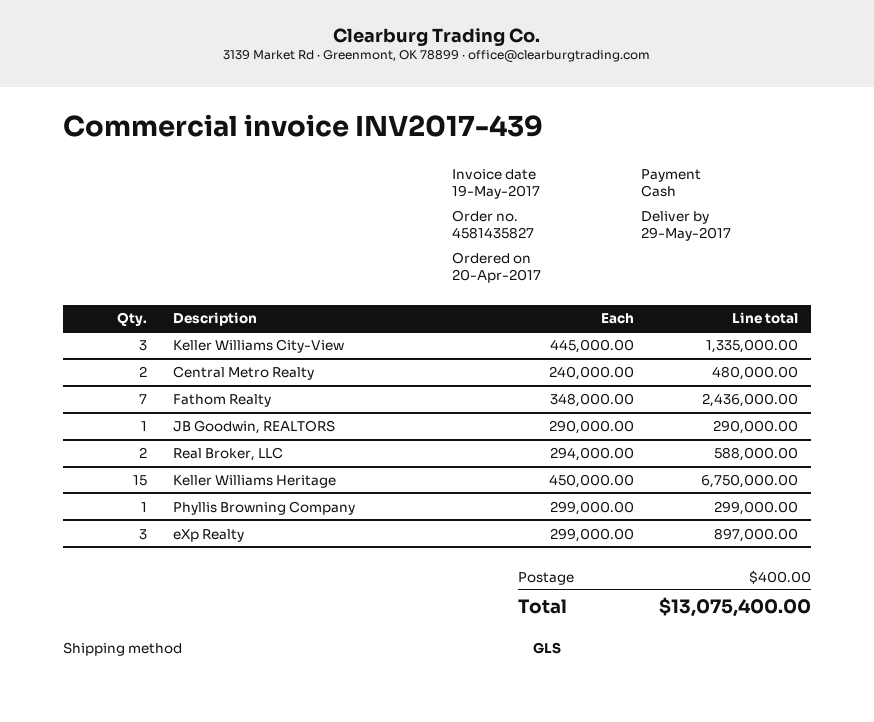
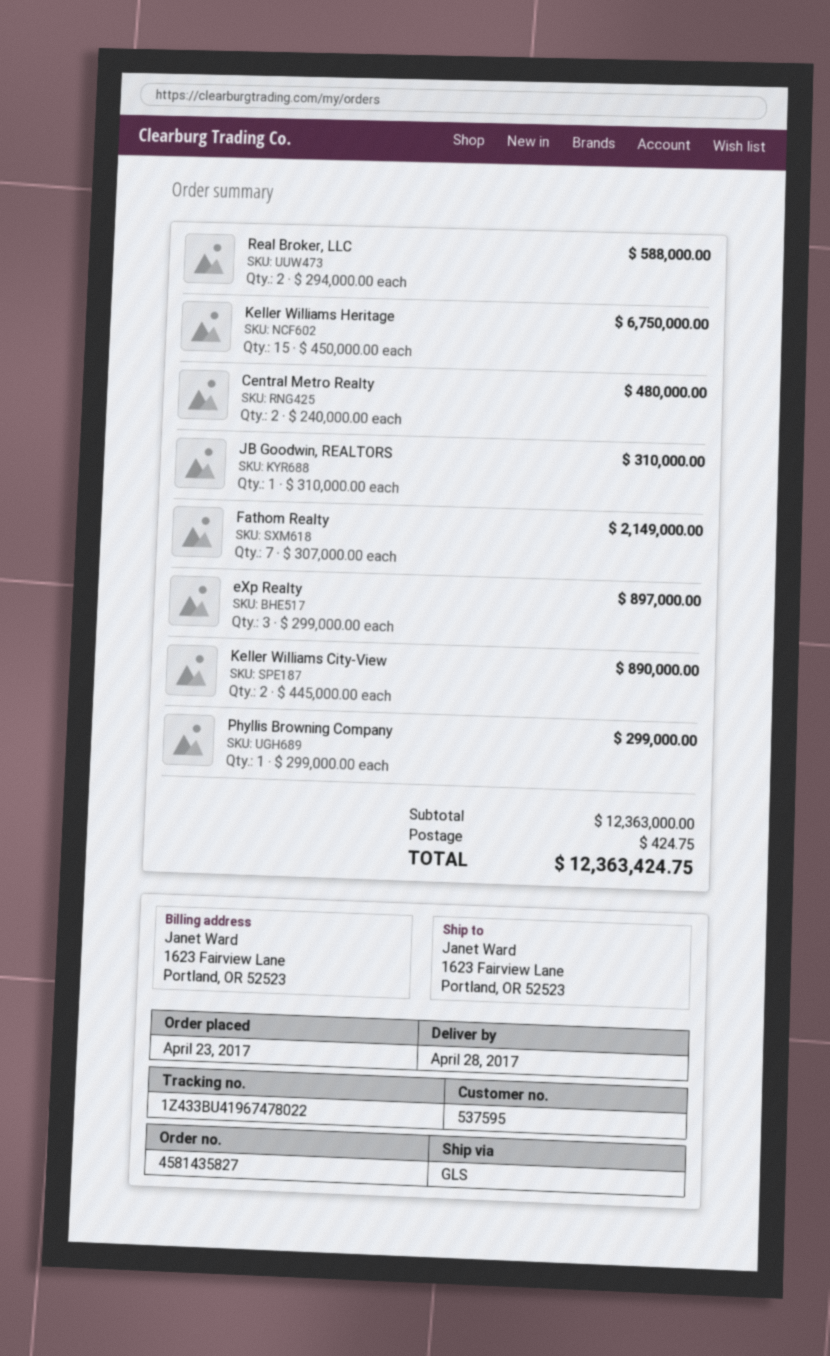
order date: 2017-04-20 -> 2017-04-23
delivery date: 2017-05-29 -> 2017-04-28
Keller Williams City-View: 3 x 445000.00 = 1335000.00 -> 2 x 445000.00 = 890000.00
Fathom Realty: 7 x 348000.00 = 2436000.00 -> 7 x 307000.00 = 2149000.00
JB Goodwin, REALTORS: 1 x 290000.00 = 290000.00 -> 1 x 310000.00 = 310000.00
shipping: 400.00 -> 424.75
total: 13075400.00 -> 12363424.75

